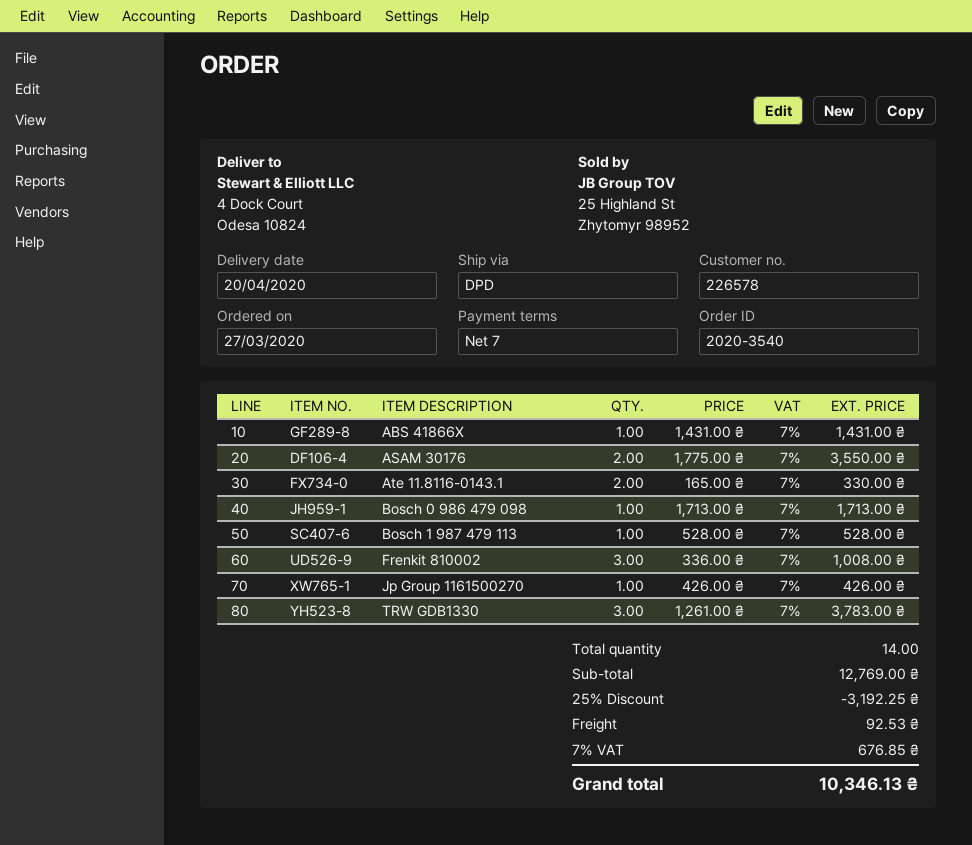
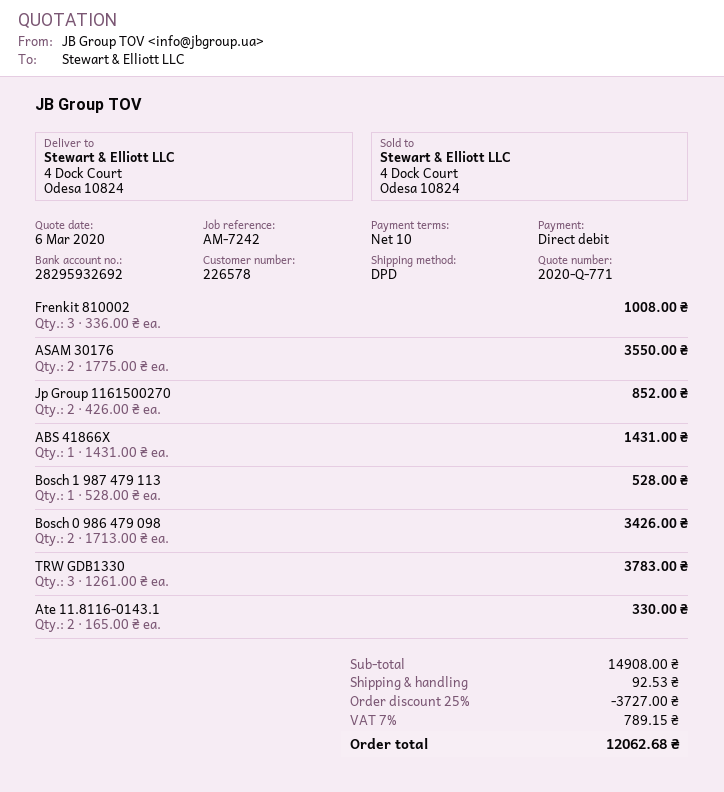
payment terms: 7 days -> 10 days
Bosch 0 986 479 098: 1 x 1713.00 = 1713.00 -> 2 x 1713.00 = 3426.00
Jp Group 1161500270: 1 x 426.00 = 426.00 -> 2 x 426.00 = 852.00
subtotal: 12769.00 -> 14908.00
discount: 25% = 3192.25 -> 25% = 3727.00
tax: 7% = 676.85 -> 7% = 789.15
total: 10346.13 -> 12062.68

